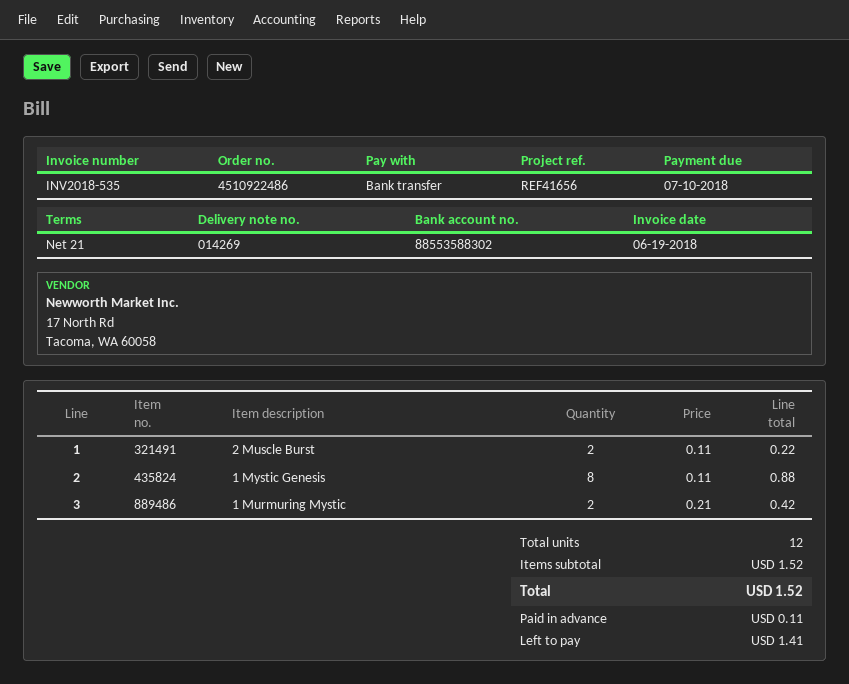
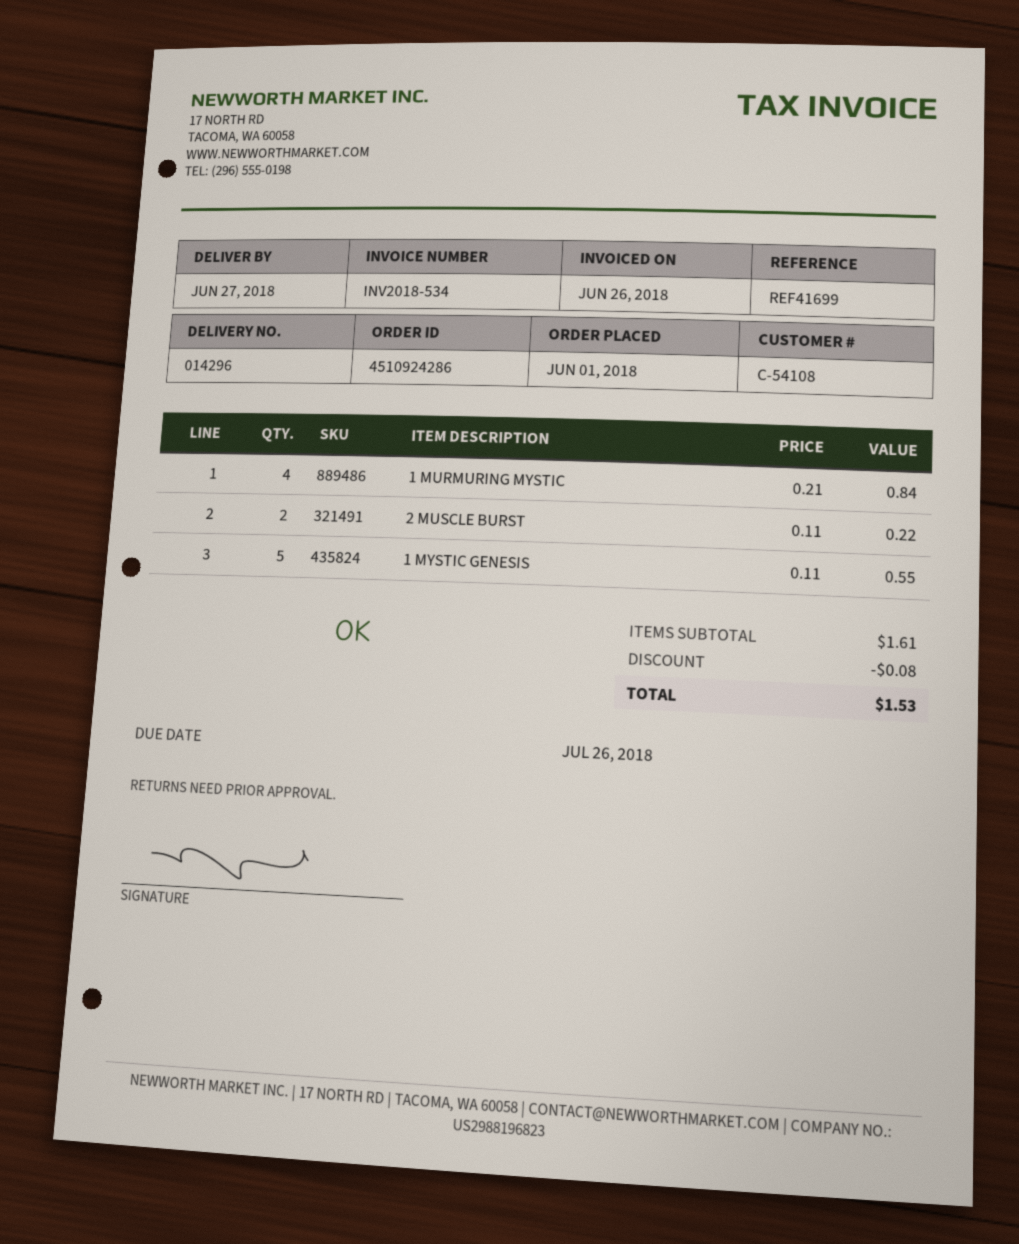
order number: 4510922486 -> 4510924286
delivery note number: 014269 -> 014296
invoice number: INV2018-535 -> INV2018-534
invoice date: 2018-06-19 -> 2018-06-26
due date: 2018-07-10 -> 2018-07-26
reference: REF41656 -> REF41699
1 Mystic Genesis: 8 x 0.11 = 0.88 -> 5 x 0.11 = 0.55
1 Murmuring Mystic: 2 x 0.21 = 0.42 -> 4 x 0.21 = 0.84
subtotal: 1.52 -> 1.61
discount: none -> 0.08
total: 1.52 -> 1.53

